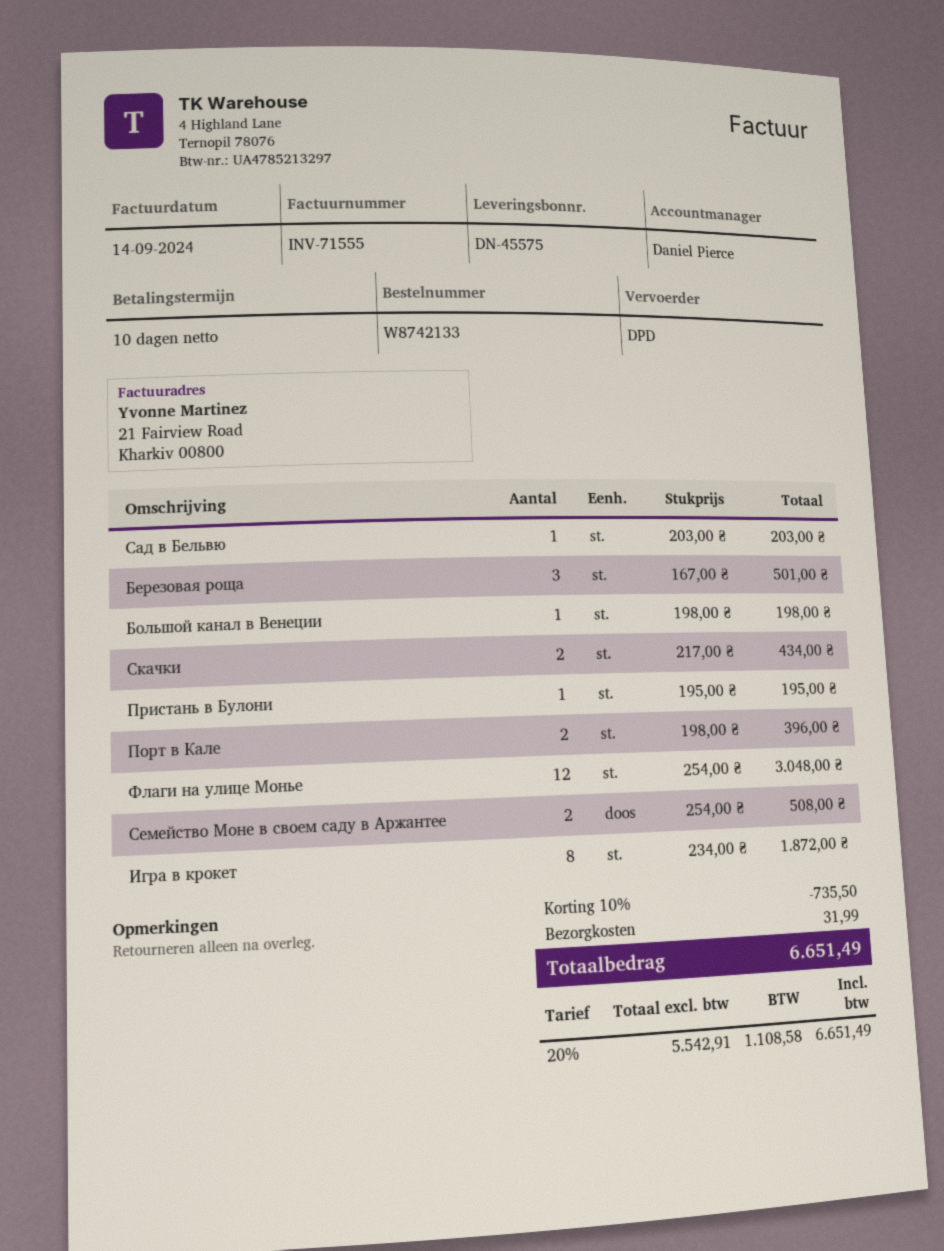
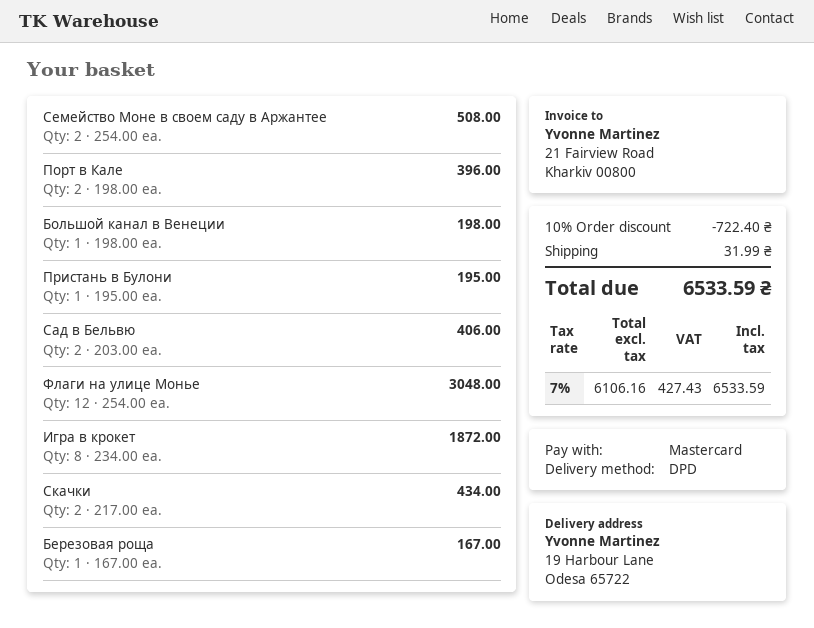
Сад в Бельвю: 1 x 203.00 = 203.00 -> 2 x 203.00 = 406.00
Березовая роща: 3 x 167.00 = 501.00 -> 1 x 167.00 = 167.00
discount: 10% = 735.50 -> 10% = 722.40
net: 5542.91 -> 6106.16
tax: 20% = 1108.58 -> 7% = 427.43
total: 6651.49 -> 6533.59

